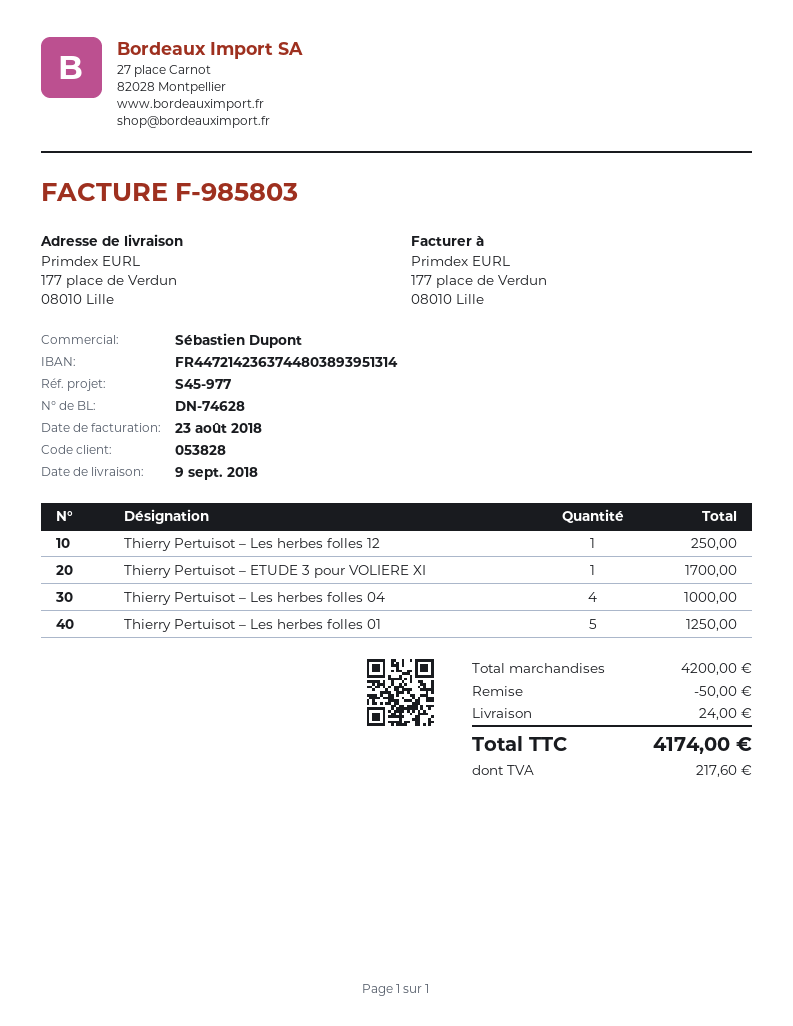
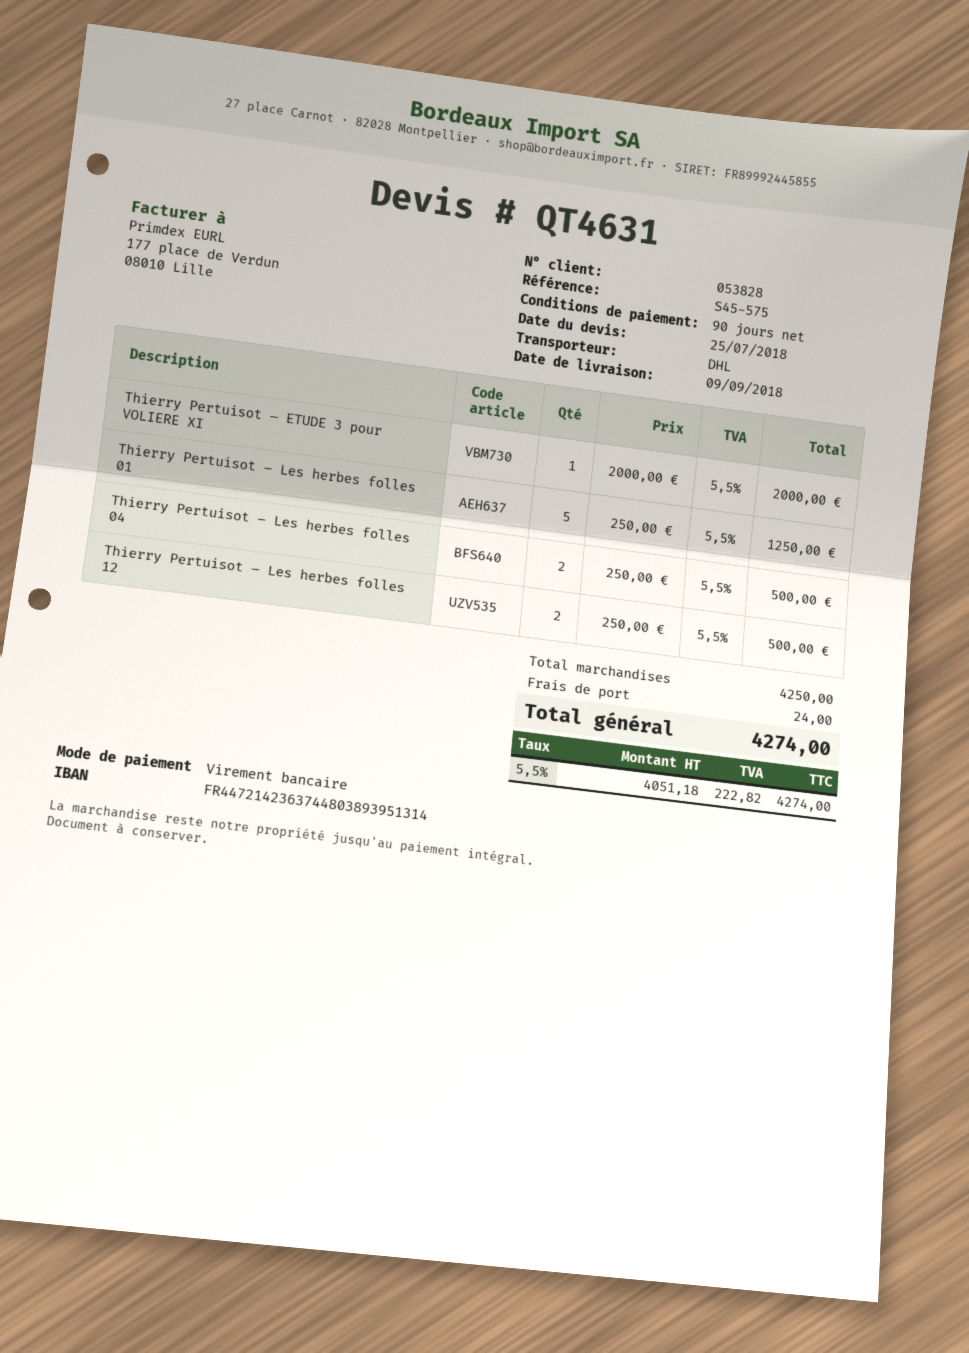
reference: S45-977 -> S45-575
Thierry Pertuisot – Les herbes folles 12: 1 for 250.00 -> 2 for 500.00
Thierry Pertuisot – ETUDE 3 pour VOLIERE XI: 1 for 1700.00 -> 1 for 2000.00
Thierry Pertuisot – Les herbes folles 04: 4 for 1000.00 -> 2 for 500.00
subtotal: 4200.00 -> 4250.00
discount: 50.00 -> none
tax: 217.60 -> 222.82
total: 4174.00 -> 4274.00

